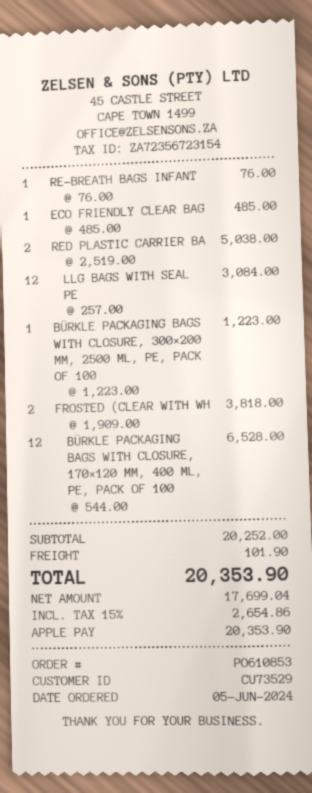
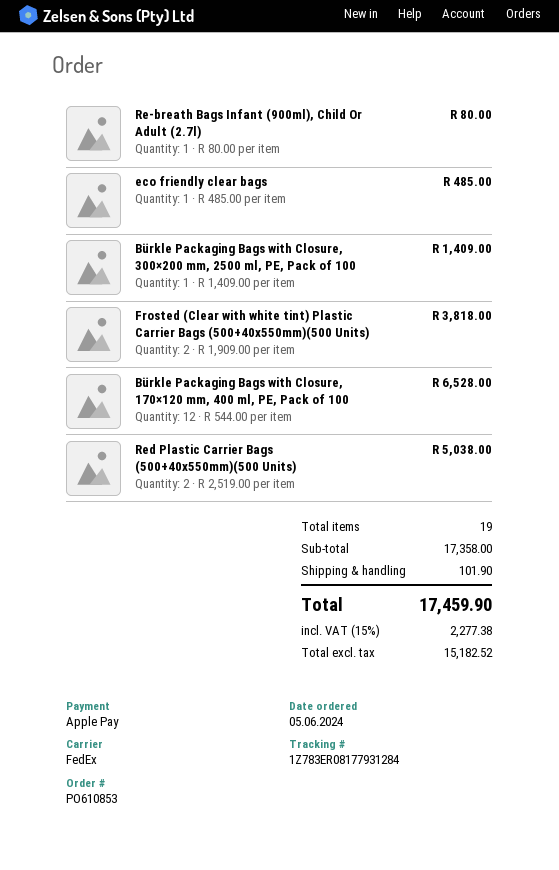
RE-BREATH BAGS INFANT: 1 x 76.00 = 76.00 -> 1 x 80.00 = 80.00
LLG BAGS WITH SEAL PE: 12 x 257.00 = 3084.00 -> none
BÜRKLE PACKAGING BAGS WITH CLOSURE, 300×200 MM, 2500 ML, PE, PACK OF 100: 1 x 1223.00 = 1223.00 -> 1 x 1409.00 = 1409.00
subtotal: 20252.00 -> 17358.00
net: 17699.04 -> 15182.52
tax: 15% = 2654.86 -> 15% = 2277.38
total: 20353.90 -> 17459.90

